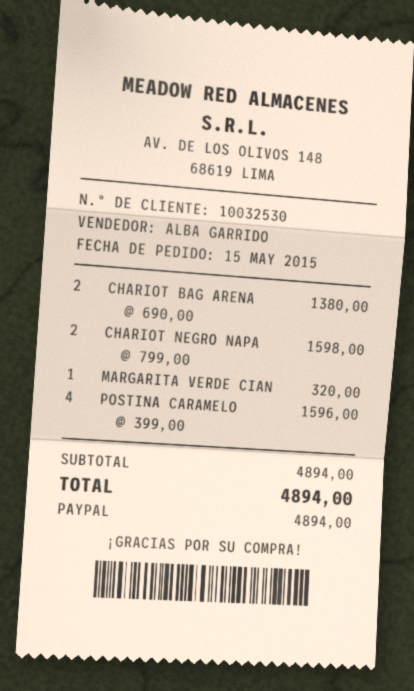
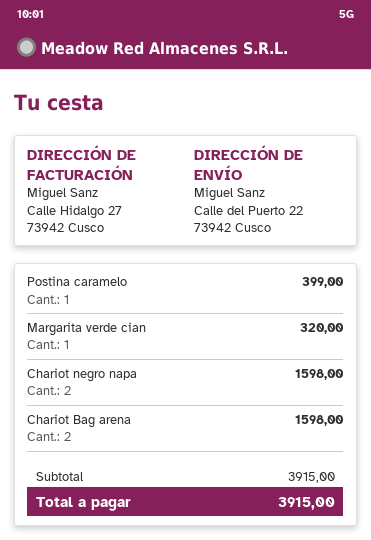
CHARIOT BAG ARENA: 2 for 1380.00 -> 2 for 1598.00
POSTINA CARAMELO: 4 for 1596.00 -> 1 for 399.00
subtotal: 4894.00 -> 3915.00
total: 4894.00 -> 3915.00

